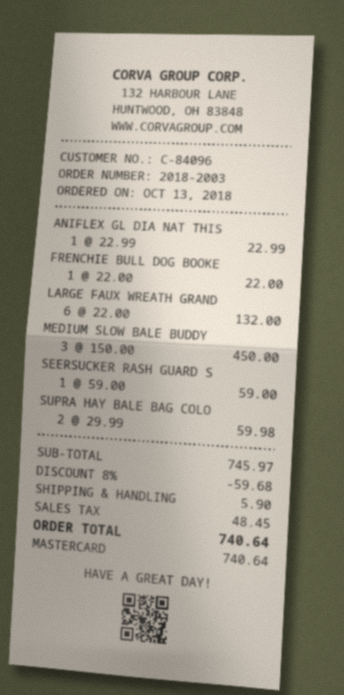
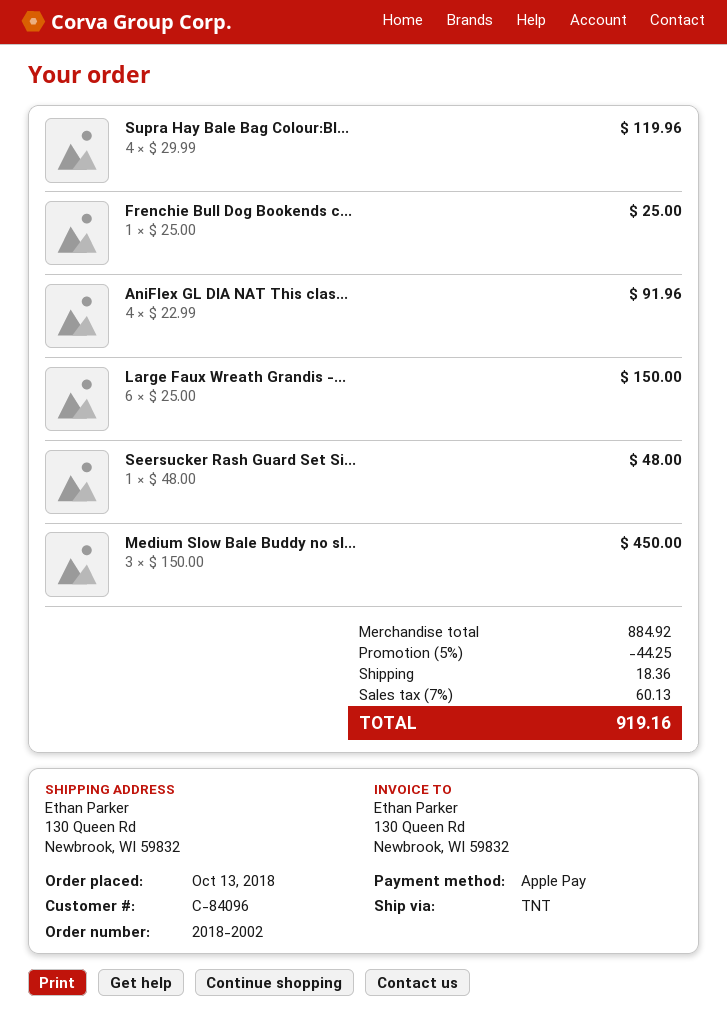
order number: 2018-2003 -> 2018-2002
payment method: Mastercard -> Apple Pay
ANIFLEX GL DIA NAT THIS: 1 x 22.99 = 22.99 -> 4 x 22.99 = 91.96
FRENCHIE BULL DOG BOOKE: 1 x 22.00 = 22.00 -> 1 x 25.00 = 25.00
LARGE FAUX WREATH GRAND: 6 x 22.00 = 132.00 -> 6 x 25.00 = 150.00
SEERSUCKER RASH GUARD S: 1 x 59.00 = 59.00 -> 1 x 48.00 = 48.00
SUPRA HAY BALE BAG COLO: 2 x 29.99 = 59.98 -> 4 x 29.99 = 119.96
subtotal: 745.97 -> 884.92
discount: 8% = 59.68 -> 5% = 44.25
shipping: 5.90 -> 18.36
tax: 48.45 -> 60.13
total: 740.64 -> 919.16

